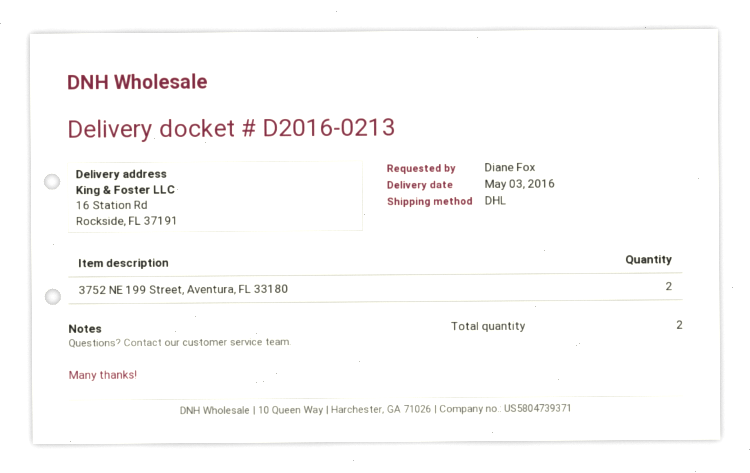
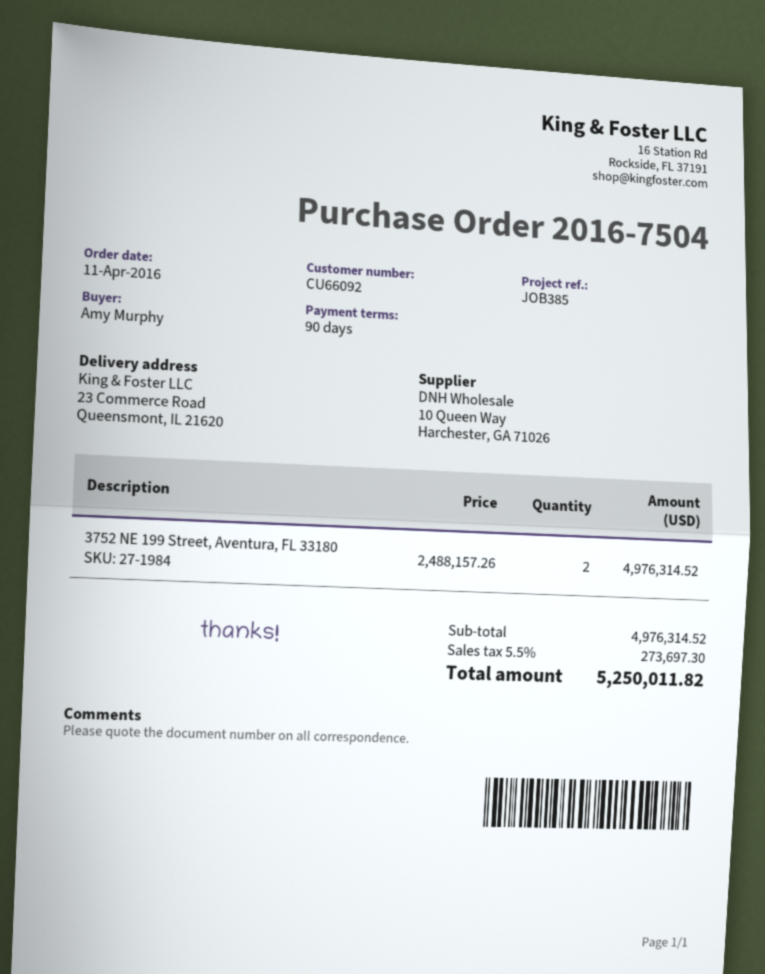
ordered by: Diane Fox -> Amy Murphy
ship to: 16 Station Rd, Rockside, FL 37191 -> 23 Commerce Road, Queensmont, IL 21620

